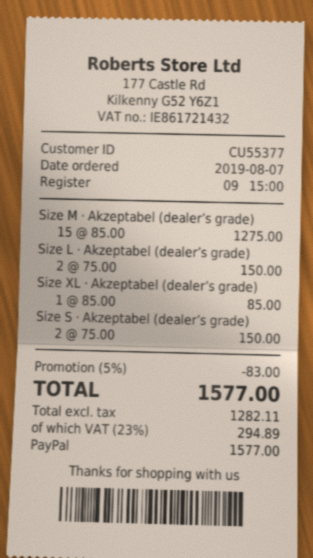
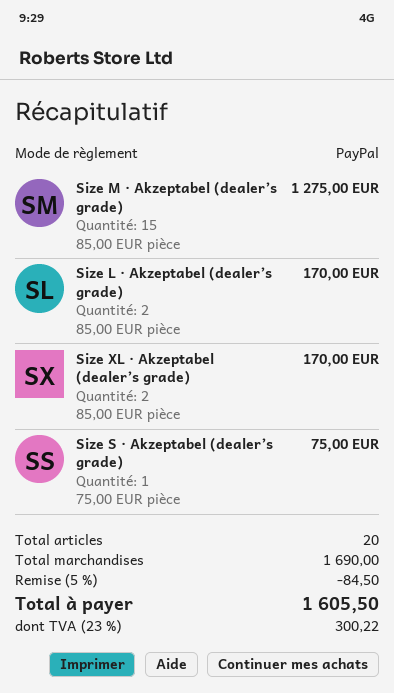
Size L · Akzeptabel (dealer’s grade): 2 x 75.00 = 150.00 -> 2 x 85.00 = 170.00
Size XL · Akzeptabel (dealer’s grade): 1 x 85.00 = 85.00 -> 2 x 85.00 = 170.00
Size S · Akzeptabel (dealer’s grade): 2 x 75.00 = 150.00 -> 1 x 75.00 = 75.00
discount: 5% = 83.00 -> 5% = 84.50
tax: 23% = 294.89 -> 23% = 300.22
total: 1577.00 -> 1605.50

